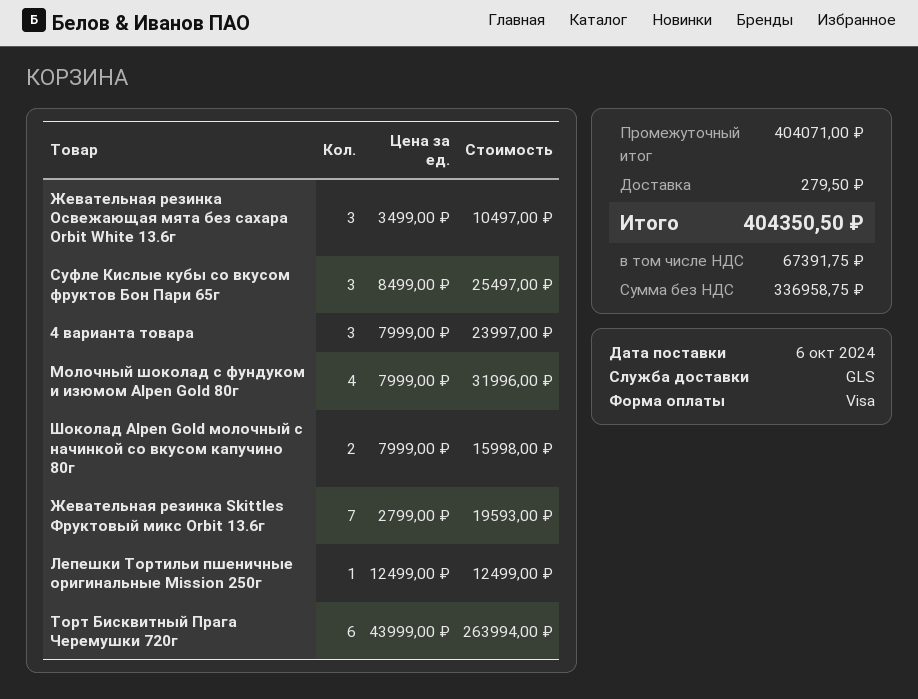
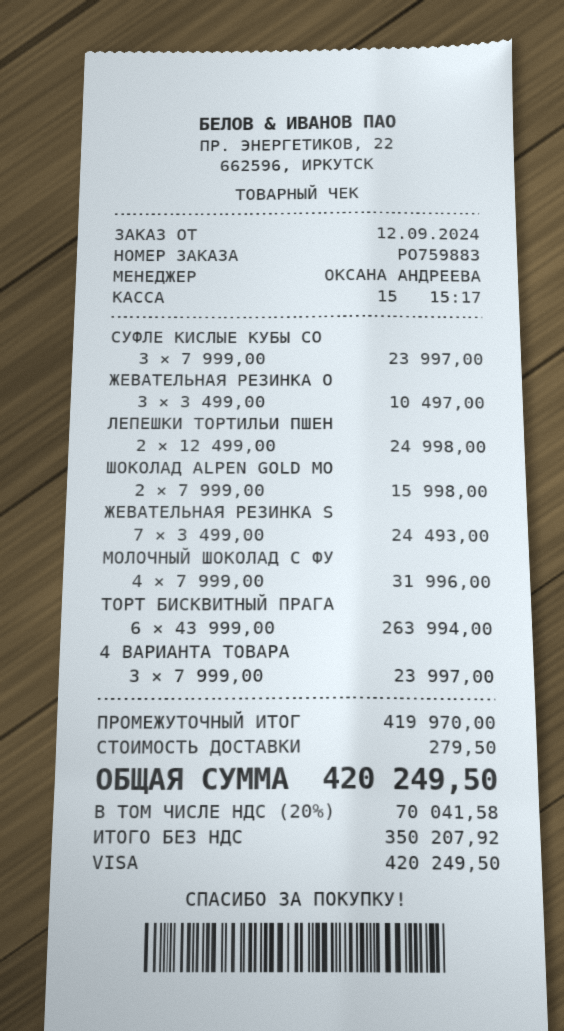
Суфле Кислые кубы со вкусом фруктов Бон Пари 65г: 3 x 8499.00 = 25497.00 -> 3 x 7999.00 = 23997.00
Жевательная резинка Skittles Фруктовый микс Orbit 13.6г: 7 x 2799.00 = 19593.00 -> 7 x 3499.00 = 24493.00
Лепешки Тортильи пшеничные оригинальные Mission 250г: 1 x 12499.00 = 12499.00 -> 2 x 12499.00 = 24998.00
subtotal: 404071.00 -> 419970.00
net: 336958.75 -> 350207.92
tax: 67391.75 -> 70041.58
total: 404350.50 -> 420249.50

